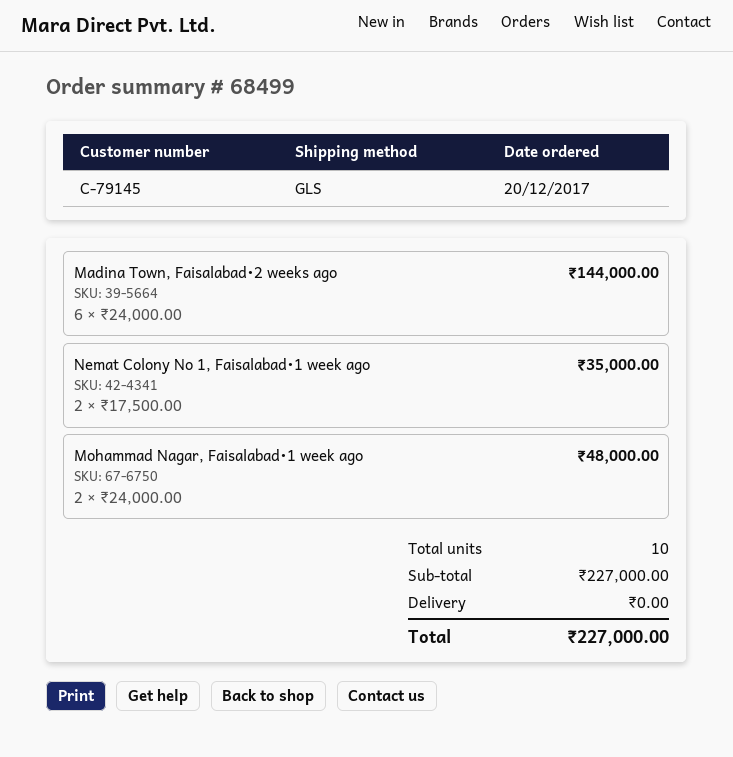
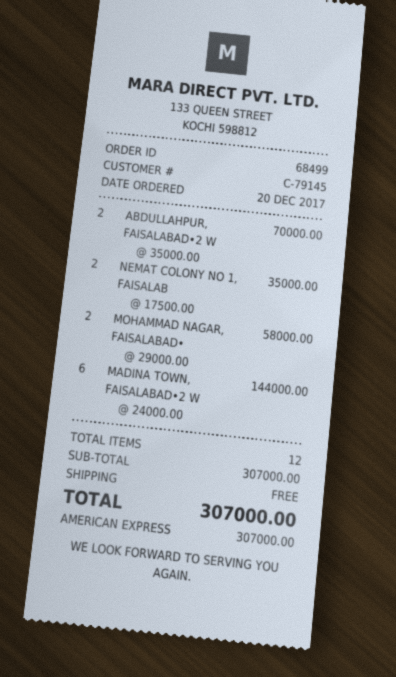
Mohammad Nagar, Faisalabad•1 week ago: 2 x 24000.00 = 48000.00 -> 2 x 29000.00 = 58000.00
ABDULLAHPUR, FAISALABAD•2 W: none -> 2 x 35000.00 = 70000.00
total quantity: 10 -> 12
subtotal: 227000.00 -> 307000.00
total: 227000.00 -> 307000.00

